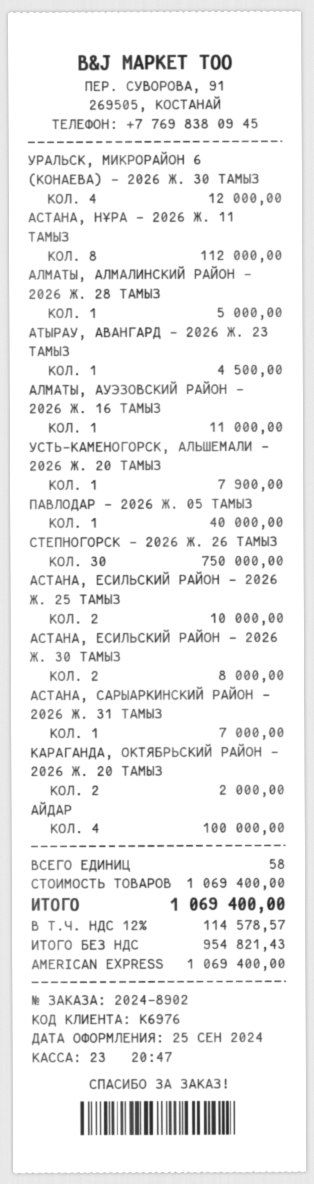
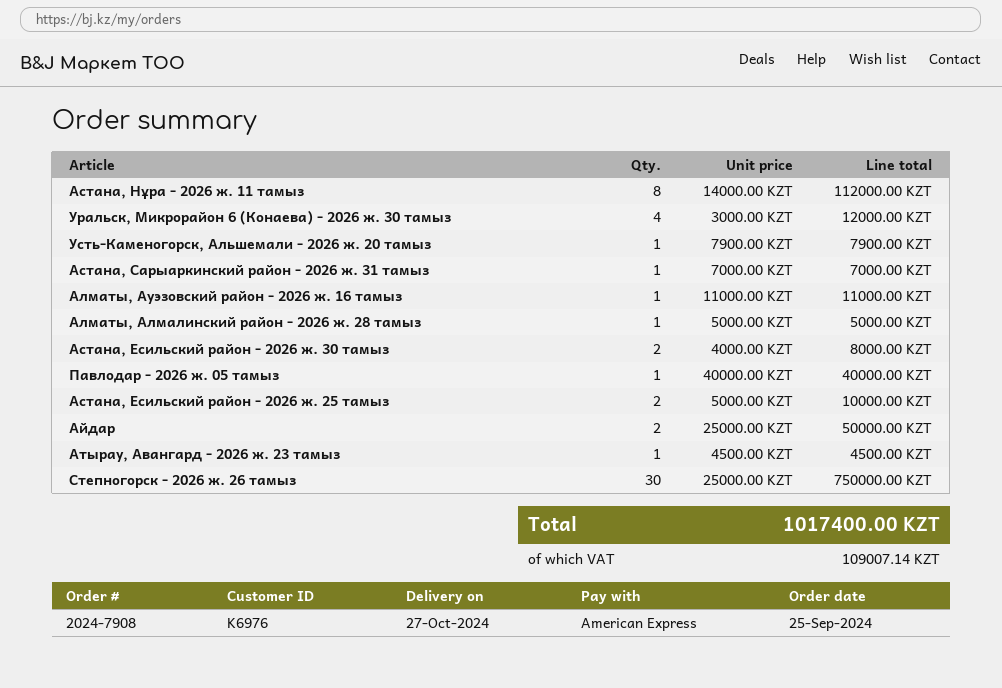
order number: 2024-8902 -> 2024-7908
КАРАГАНДА, ОКТЯБРЬСКИЙ РАЙОН - 2026 Ж. 20 ТАМЫЗ: 2 for 2000.00 -> none
АЙДАР: 4 for 100000.00 -> 2 for 50000.00
tax: 114578.57 -> 109007.14
total: 1069400.00 -> 1017400.00

